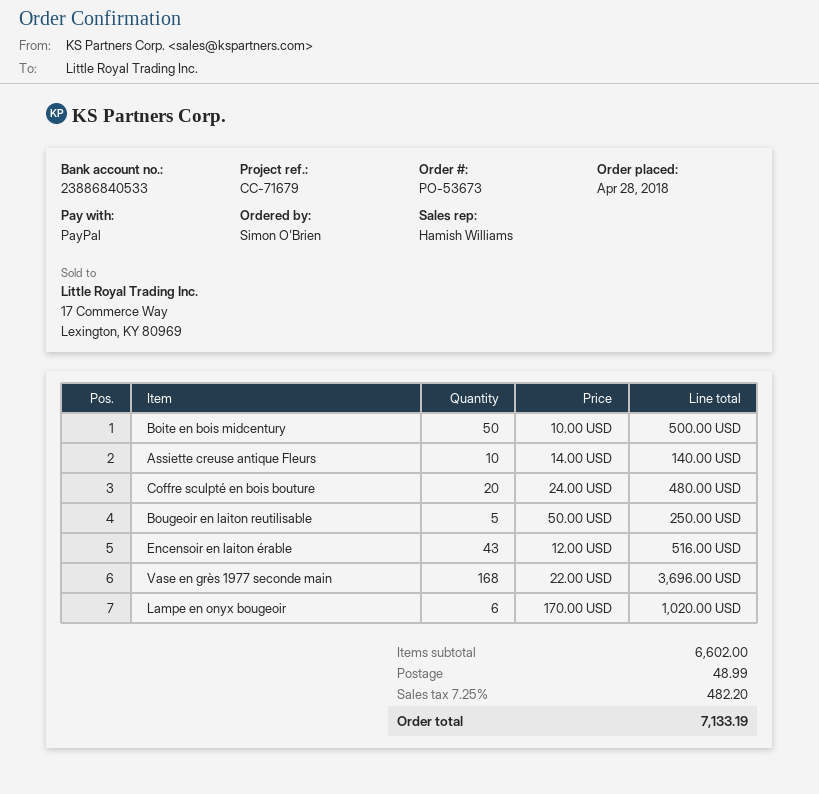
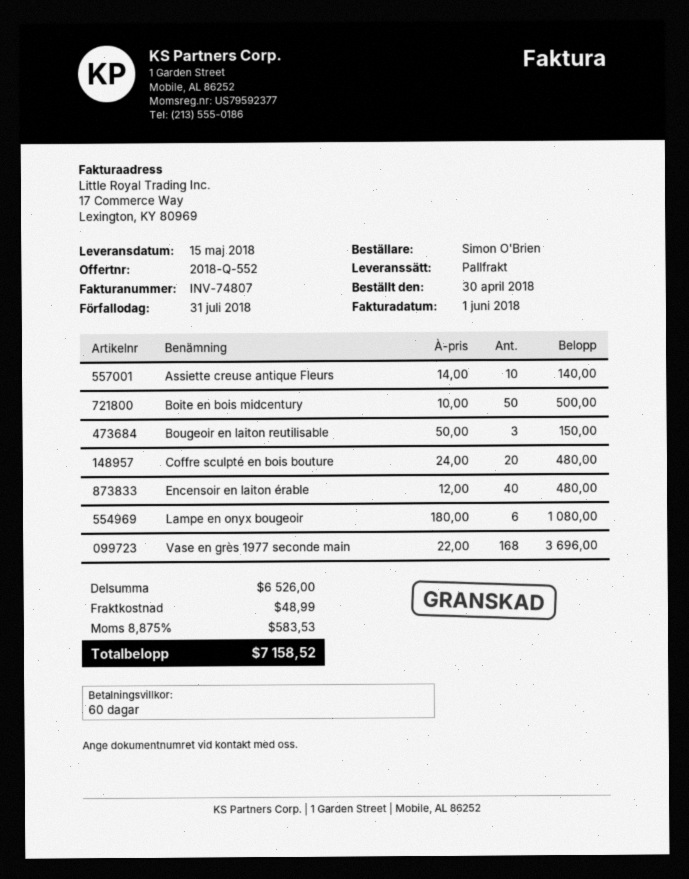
order date: 2018-04-28 -> 2018-04-30
Bougeoir en laiton reutilisable: 5 x 50.00 = 250.00 -> 3 x 50.00 = 150.00
Encensoir en laiton érable: 43 x 12.00 = 516.00 -> 40 x 12.00 = 480.00
Lampe en onyx bougeoir: 6 x 170.00 = 1020.00 -> 6 x 180.00 = 1080.00
subtotal: 6602.00 -> 6526.00
tax: 7.25% = 482.20 -> 8.875% = 583.53
total: 7133.19 -> 7158.52

